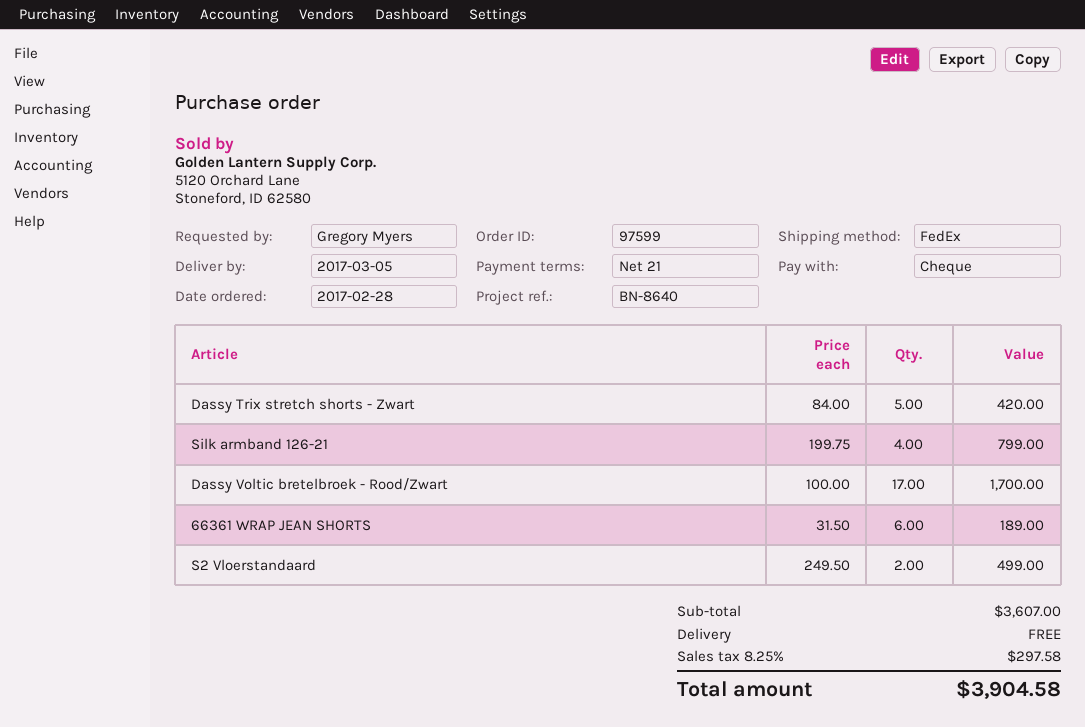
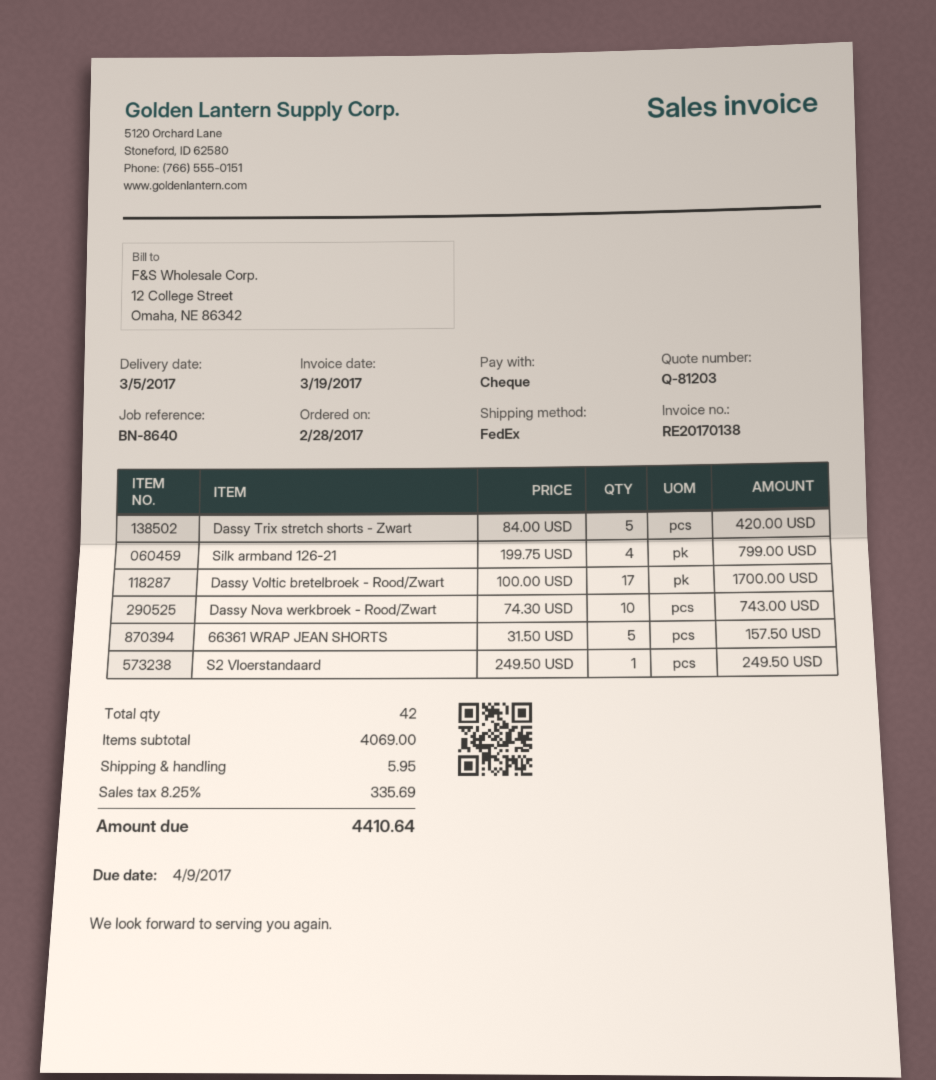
66361 WRAP JEAN SHORTS: 6 x 31.50 = 189.00 -> 5 x 31.50 = 157.50
S2 Vloerstandaard: 2 x 249.50 = 499.00 -> 1 x 249.50 = 249.50
Dassy Nova werkbroek - Rood/Zwart: none -> 10 x 74.30 = 743.00
subtotal: 3607.00 -> 4069.00
shipping: 0.00 -> 5.95
tax: 8.25% = 297.58 -> 8.25% = 335.69
total: 3904.58 -> 4410.64

